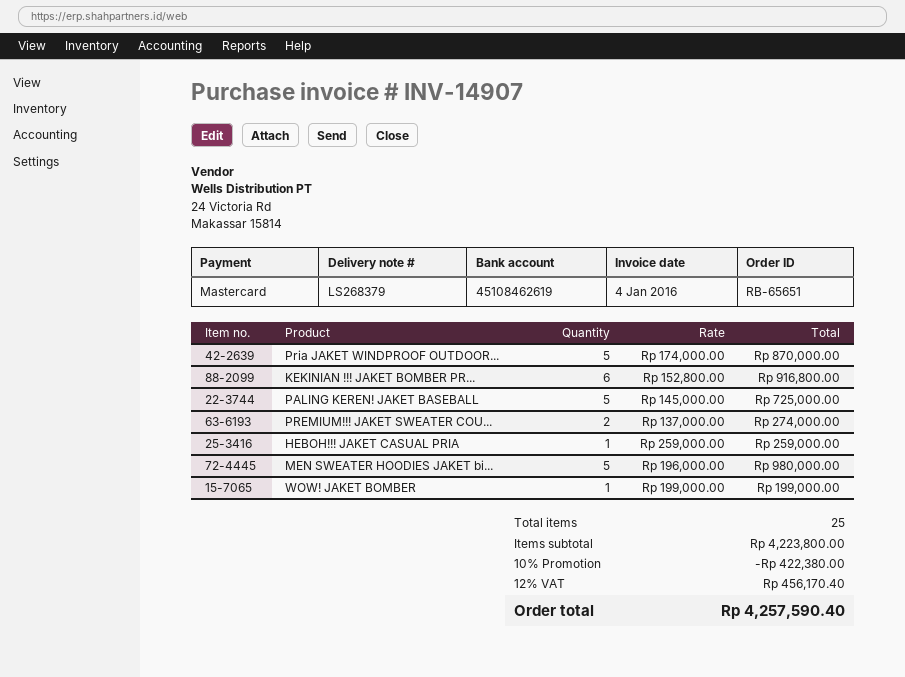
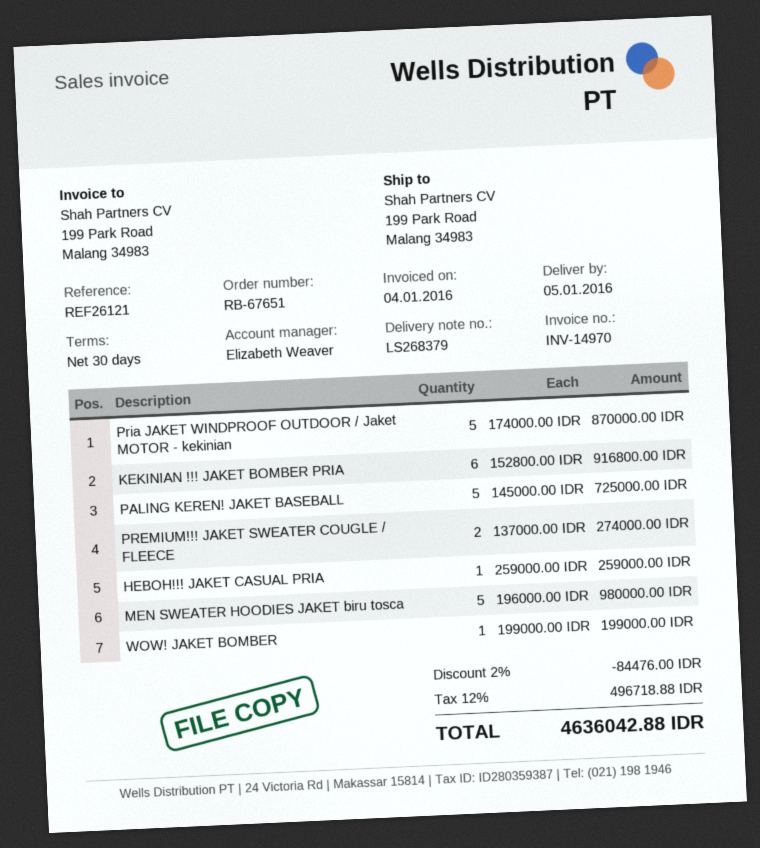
order number: RB-65651 -> RB-67651
invoice number: INV-14907 -> INV-14970
discount: 10% = 422380.00 -> 2% = 84476.00
tax: 12% = 456170.40 -> 12% = 496718.88
total: 4257590.40 -> 4636042.88

